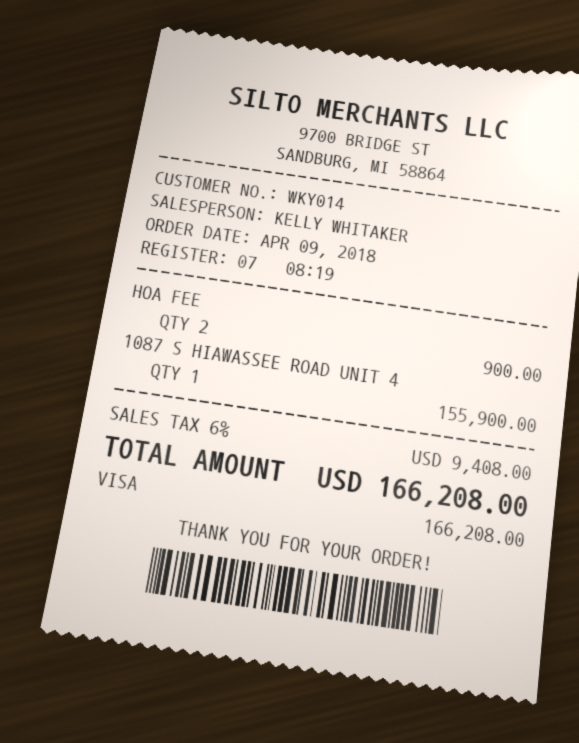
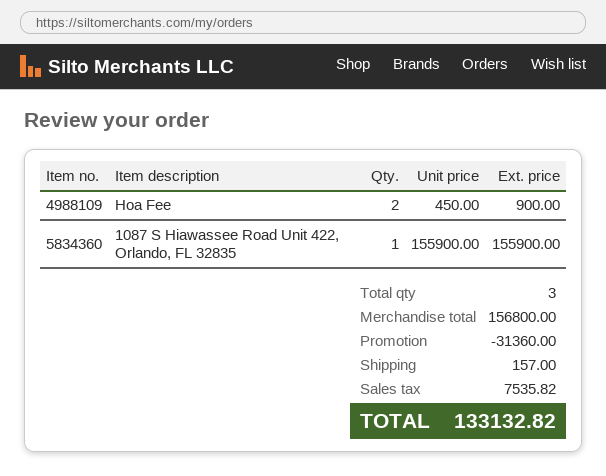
discount: none -> 31360.00
shipping: none -> 157.00
tax: 9408.00 -> 7535.82
total: 166208.00 -> 133132.82

